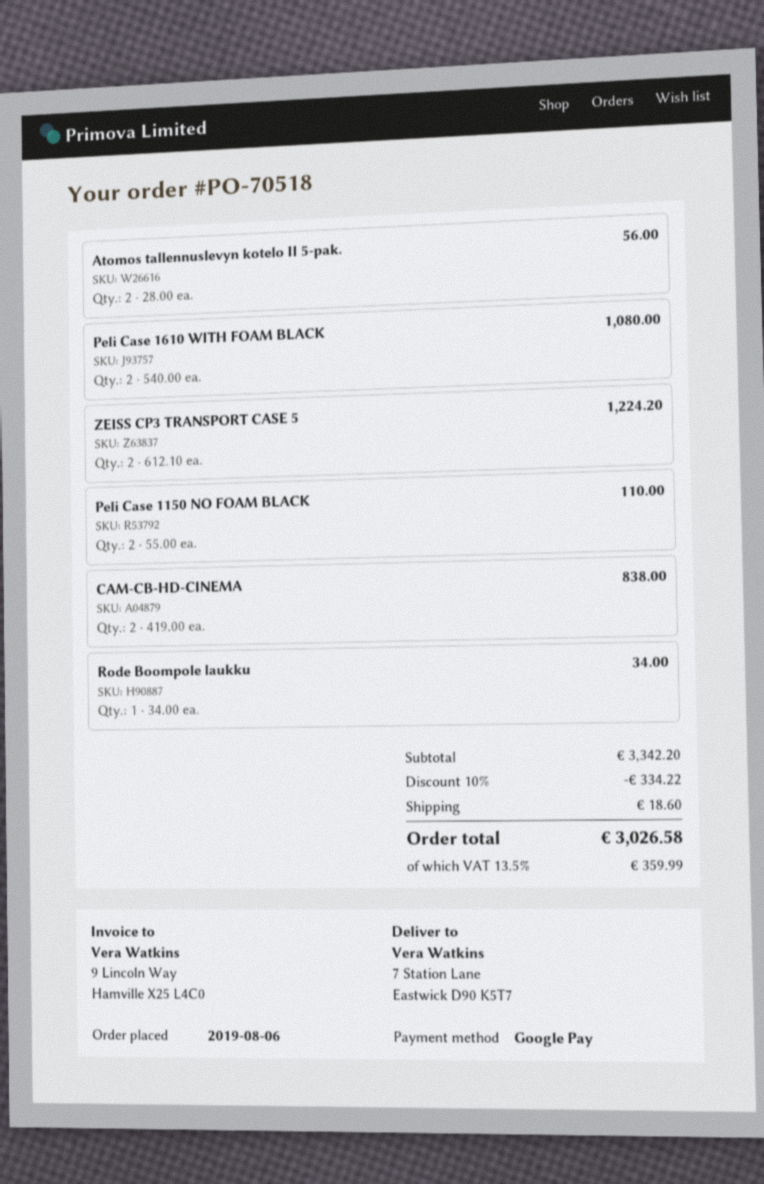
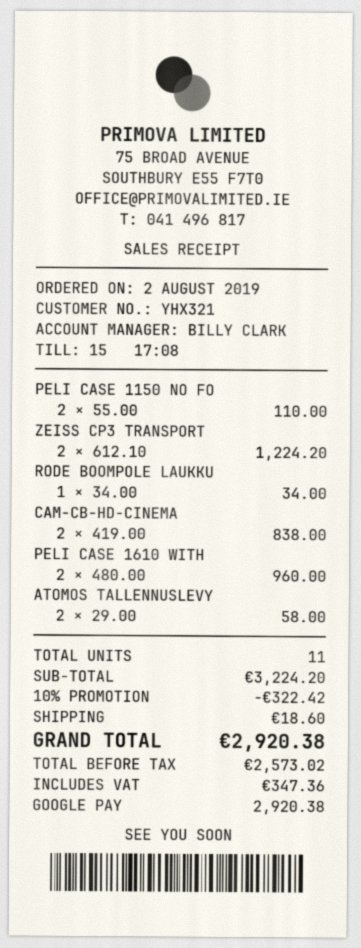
order date: 2019-08-06 -> 2019-08-02
Atomos tallennuslevyn kotelo II 5-pak.: 2 x 28.00 = 56.00 -> 2 x 29.00 = 58.00
Peli Case 1610 WITH FOAM BLACK: 2 x 540.00 = 1080.00 -> 2 x 480.00 = 960.00
subtotal: 3342.20 -> 3224.20
discount: 10% = 334.22 -> 10% = 322.42
tax: 359.99 -> 347.36
total: 3026.58 -> 2920.38

